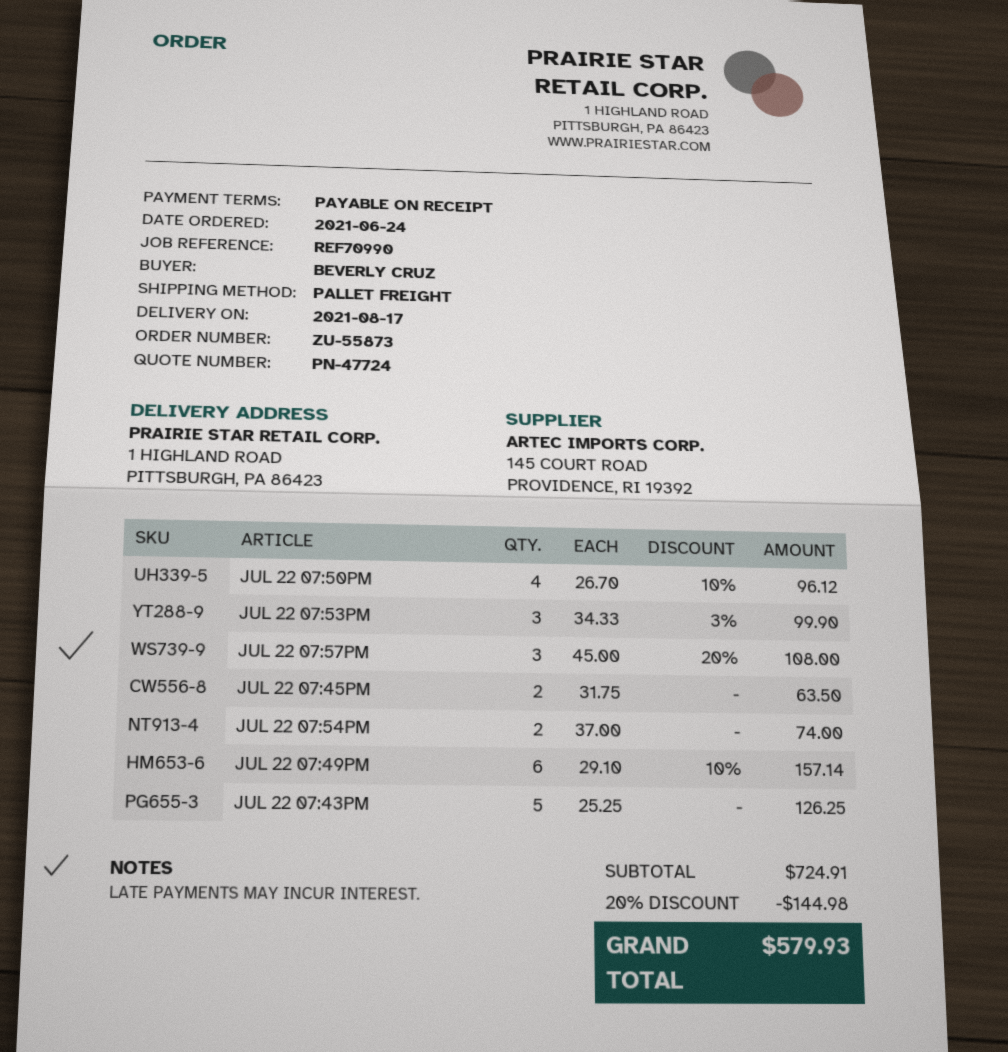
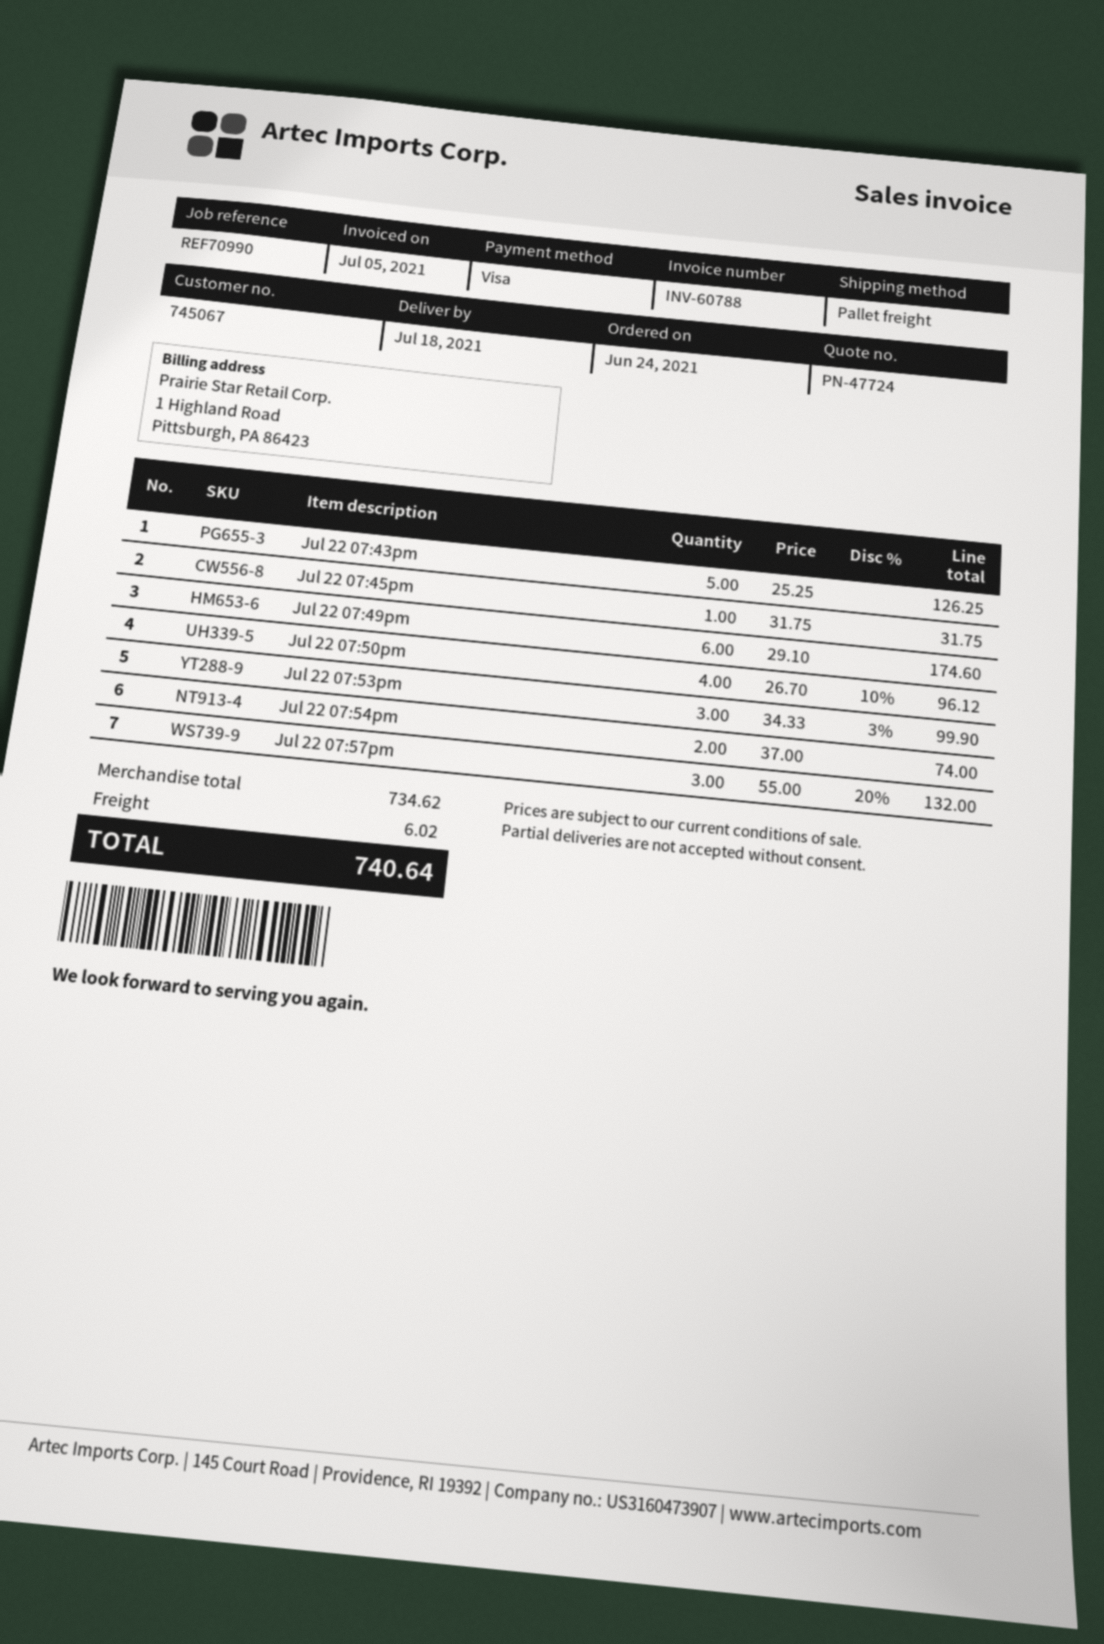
delivery date: 2021-08-17 -> 2021-07-18
JUL 22 07:57PM: 3 x 45.00 - 20% = 108.00 -> 3 x 55.00 - 20% = 132.00
JUL 22 07:45PM: 2 x 31.75 = 63.50 -> 1 x 31.75 = 31.75
JUL 22 07:49PM: 6 x 29.10 - 10% = 157.14 -> 6 x 29.10 = 174.60
subtotal: 724.91 -> 734.62
discount: 20% = 144.98 -> none
shipping: none -> 6.02
total: 579.93 -> 740.64

